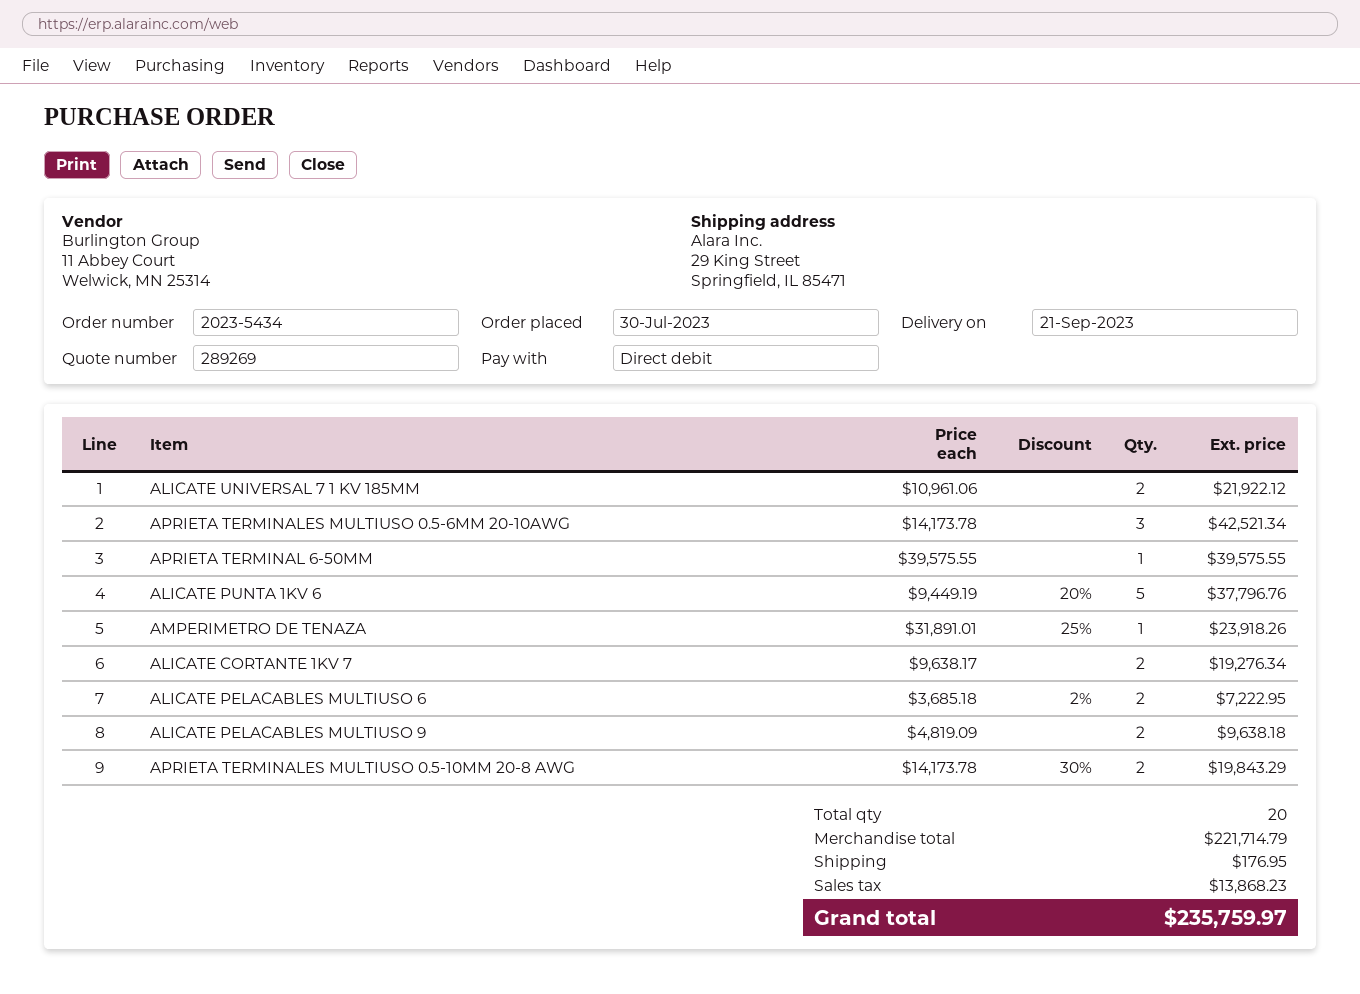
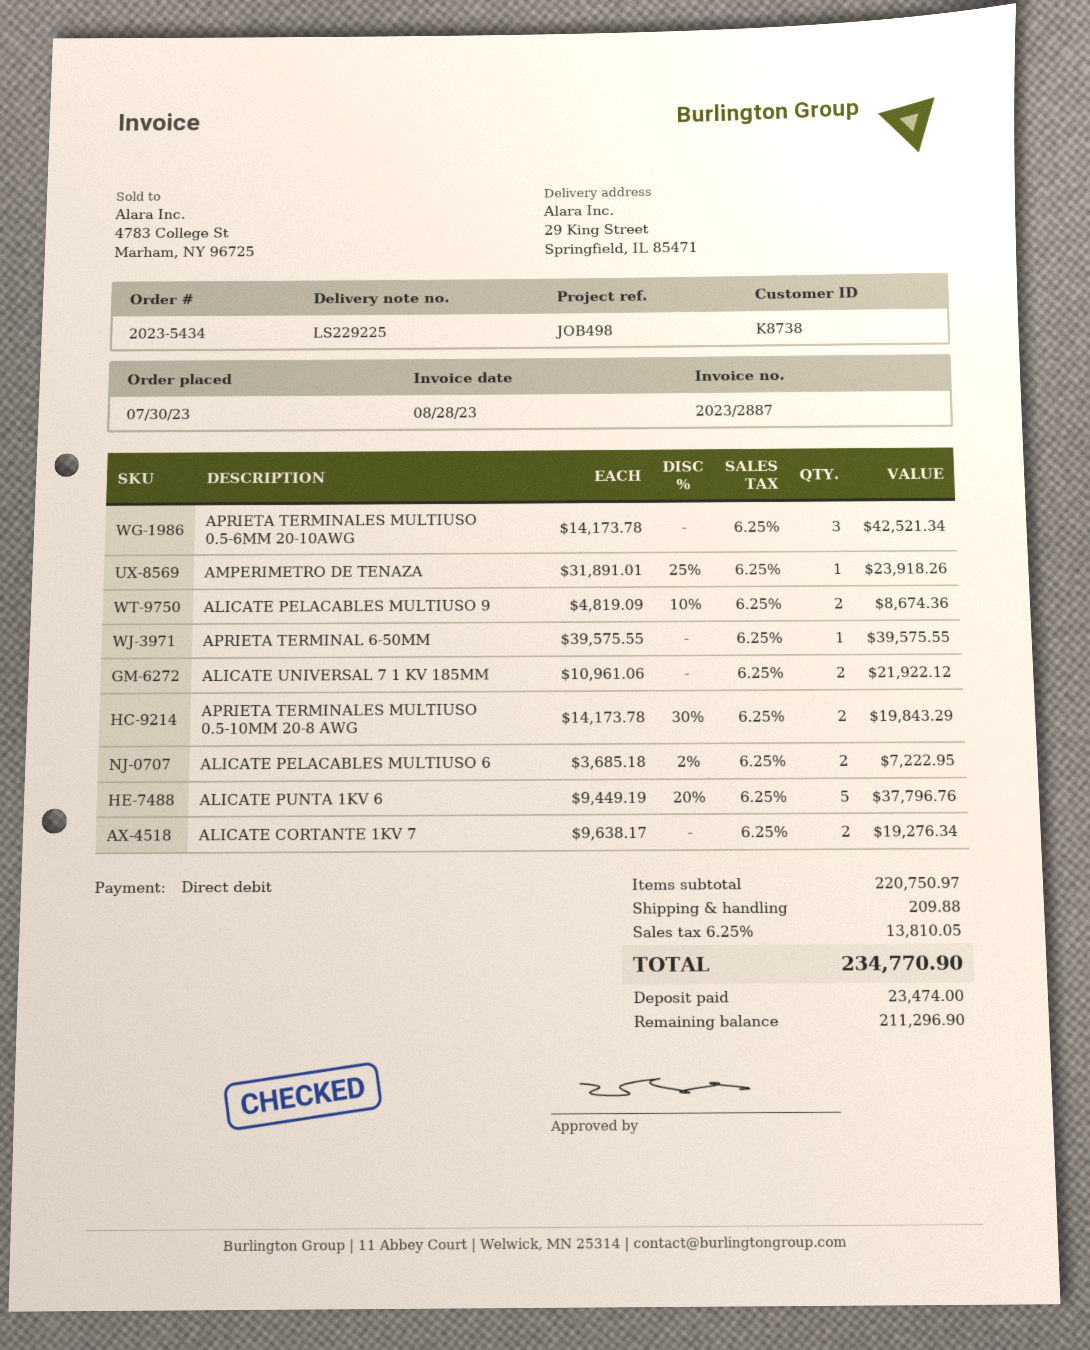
ALICATE PELACABLES MULTIUSO 9: 2 x 4819.09 = 9638.18 -> 2 x 4819.09 - 10% = 8674.36
subtotal: 221714.79 -> 220750.97
shipping: 176.95 -> 209.88
tax: 13868.23 -> 13810.05
total: 235759.97 -> 234770.90

